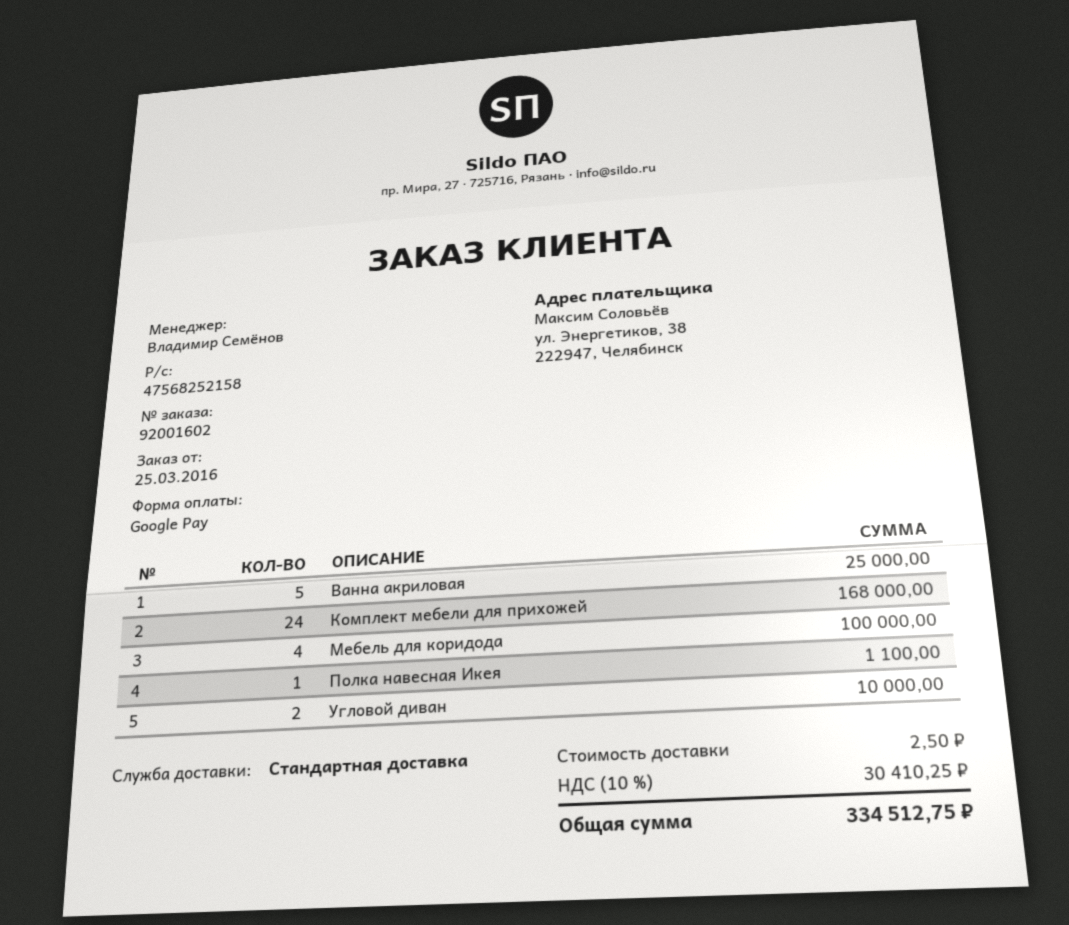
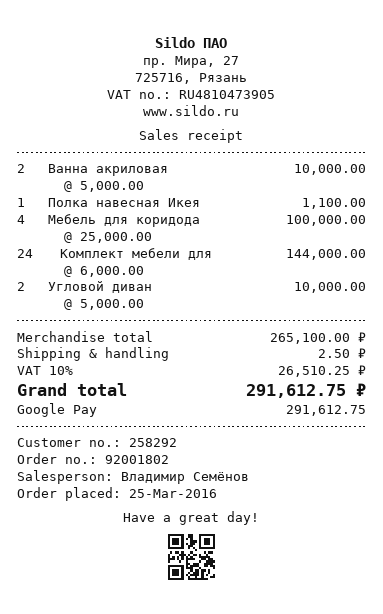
order number: 92001602 -> 92001802
Ванна акриловая: 5 for 25000.00 -> 2 for 10000.00
Комплект мебели для прихожей: 24 for 168000.00 -> 24 for 144000.00
tax: 10% = 30410.25 -> 10% = 26510.25
total: 334512.75 -> 291612.75

